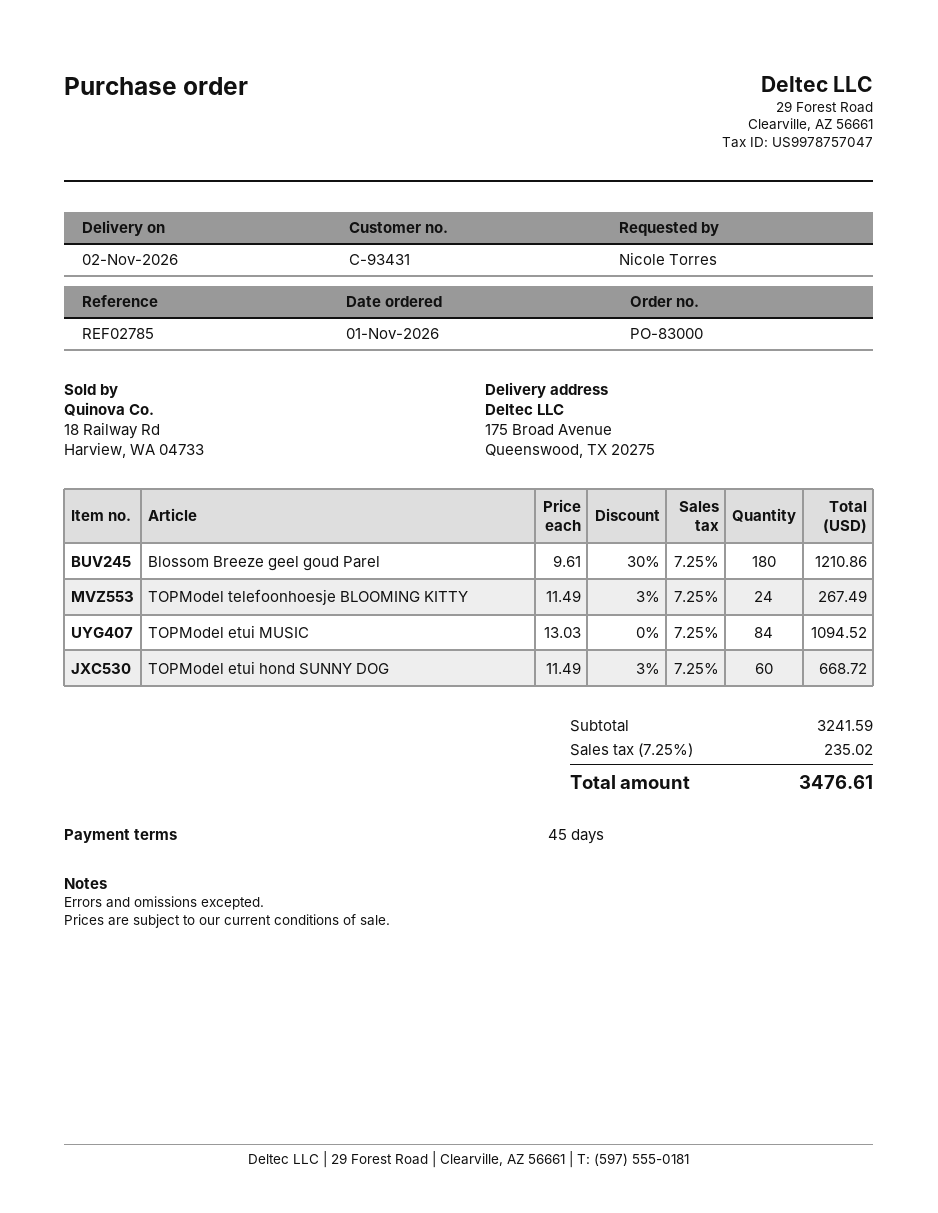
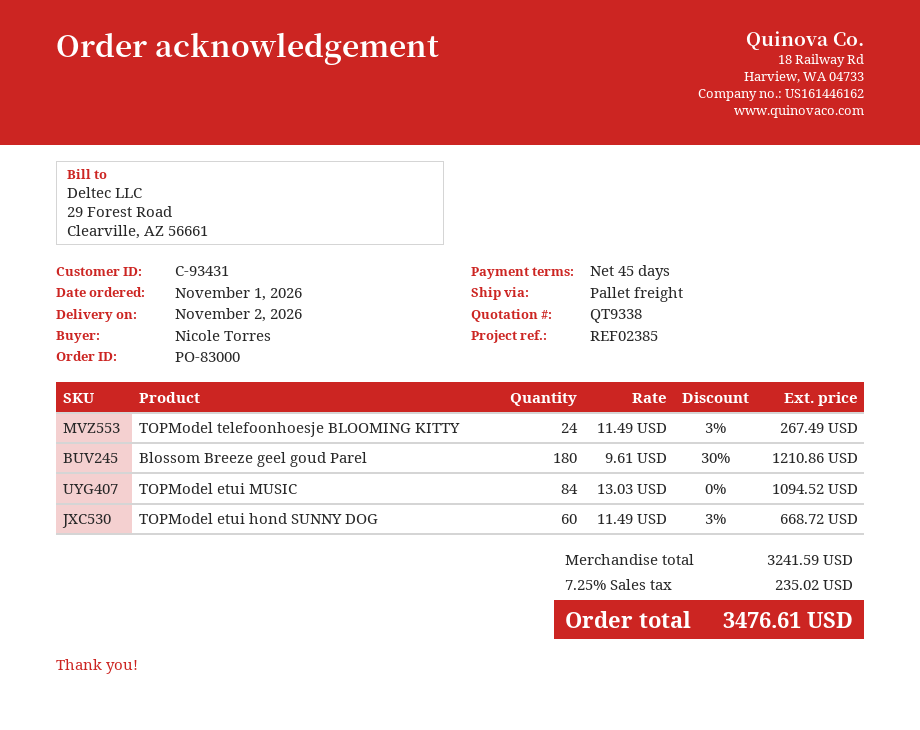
reference: REF02785 -> REF02385

